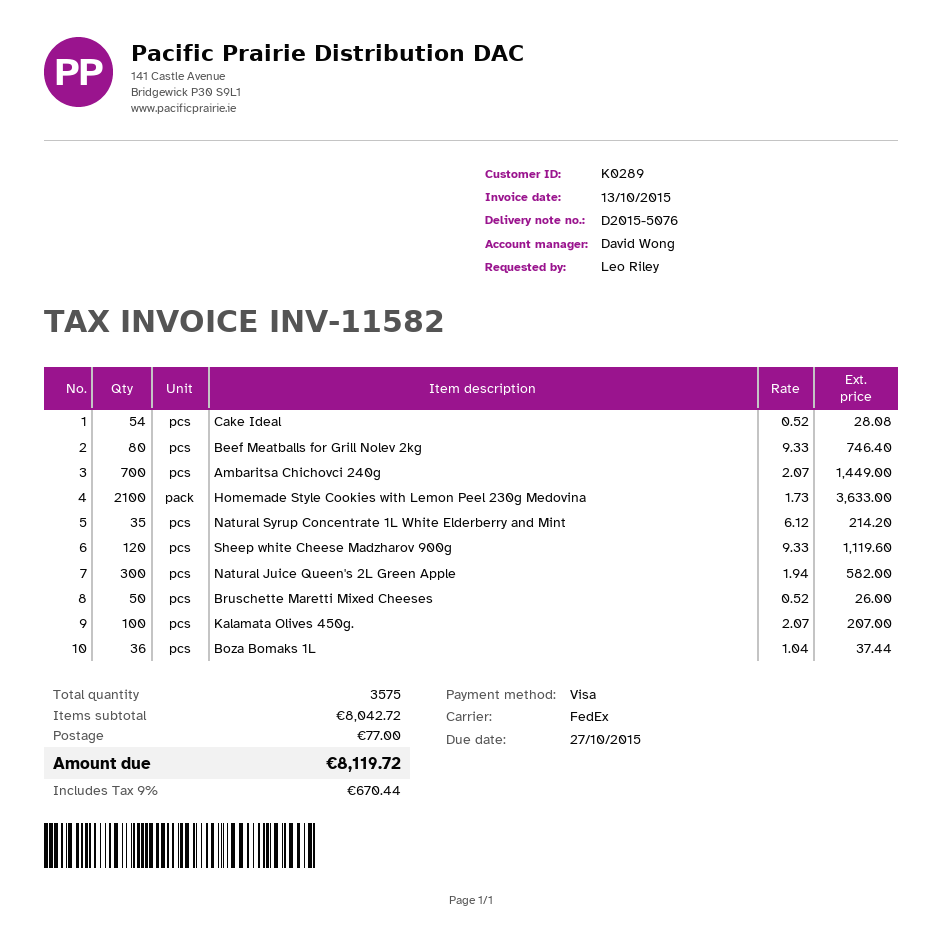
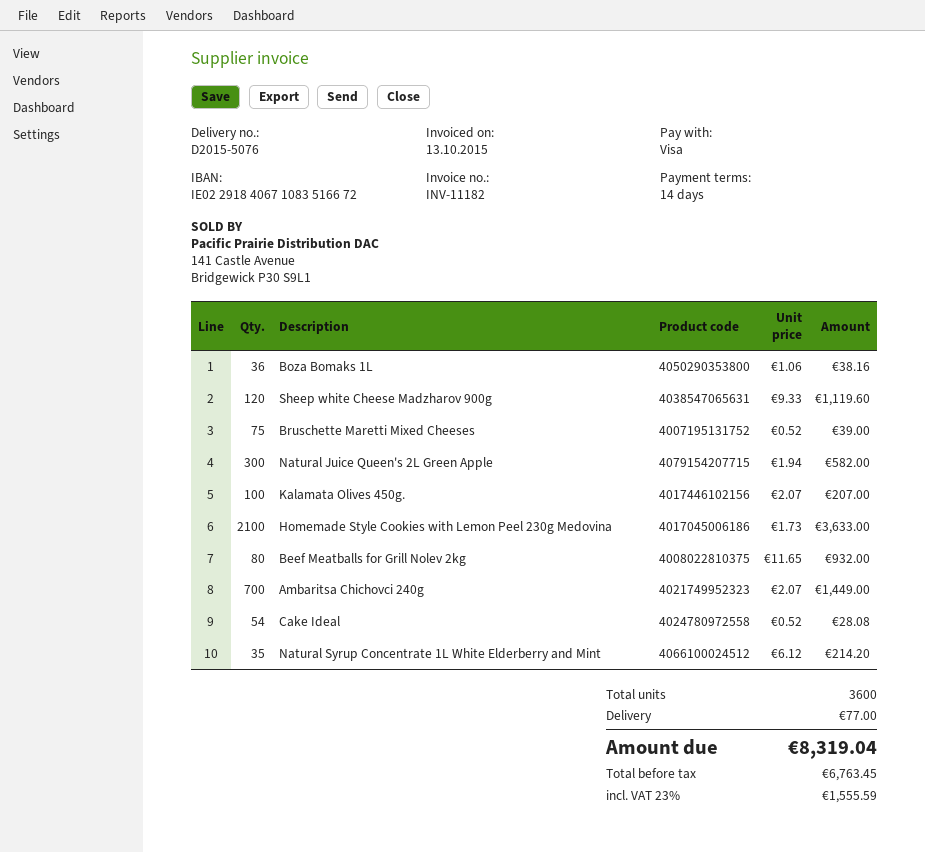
invoice number: INV-11582 -> INV-11182
Beef Meatballs for Grill Nolev 2kg: 80 x 9.33 = 746.40 -> 80 x 11.65 = 932.00
Bruschette Maretti Mixed Cheeses: 50 x 0.52 = 26.00 -> 75 x 0.52 = 39.00
Boza Bomaks 1L: 36 x 1.04 = 37.44 -> 36 x 1.06 = 38.16
total quantity: 3575 -> 3600
tax: 9% = 670.44 -> 23% = 1555.59
total: 8119.72 -> 8319.04

